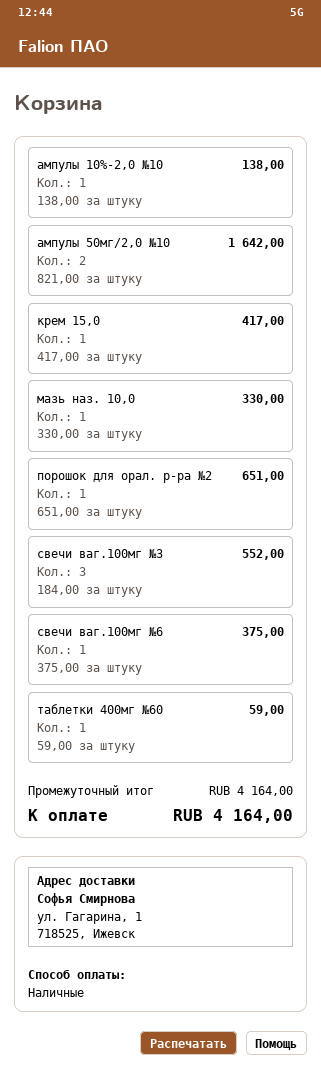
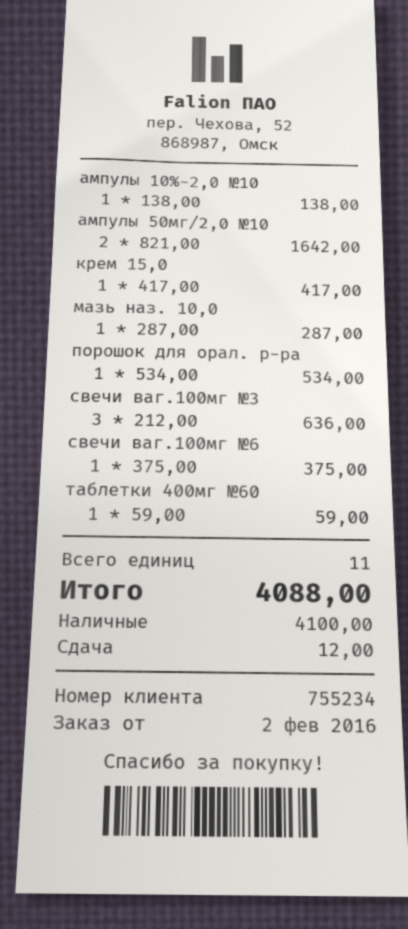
мазь наз. 10,0: 1 x 330.00 = 330.00 -> 1 x 287.00 = 287.00
порошок для орал. р-ра №2: 1 x 651.00 = 651.00 -> 1 x 534.00 = 534.00
свечи ваг.100мг №3: 3 x 184.00 = 552.00 -> 3 x 212.00 = 636.00
total: 4164.00 -> 4088.00

